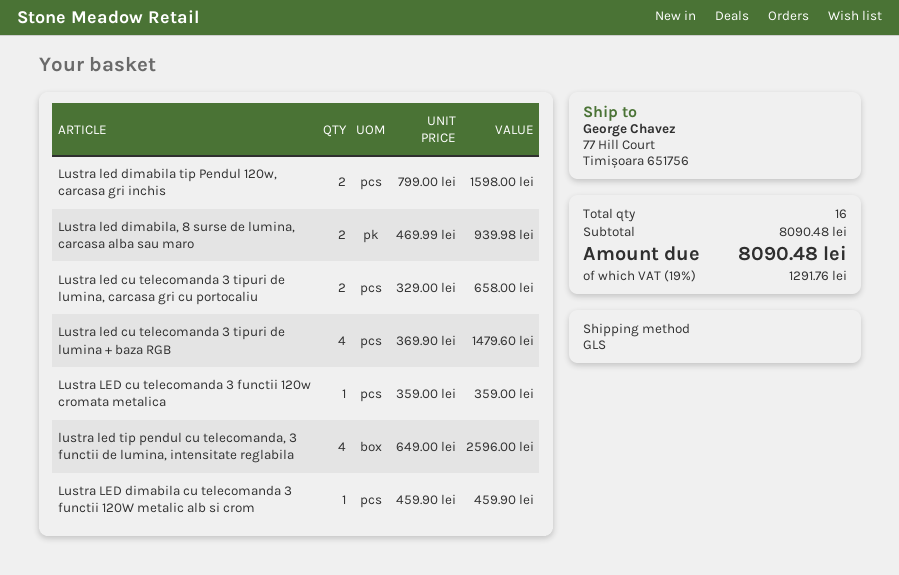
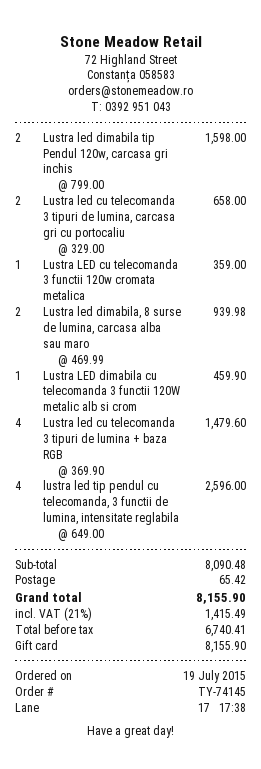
shipping: none -> 65.42
tax: 19% = 1291.76 -> 21% = 1415.49
total: 8090.48 -> 8155.90

